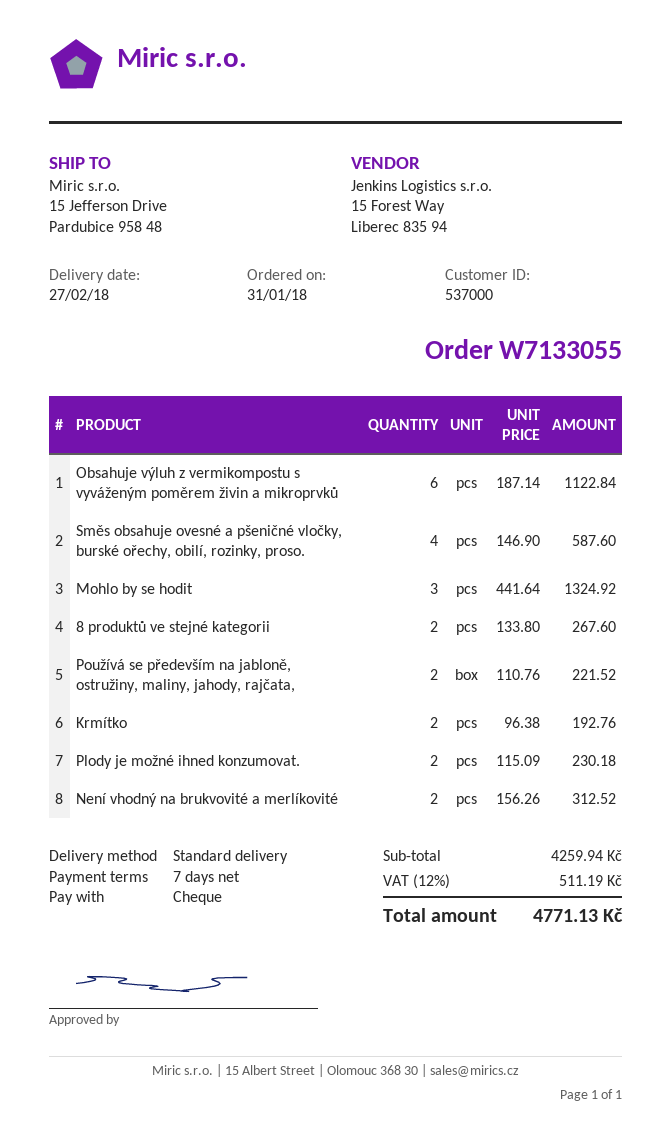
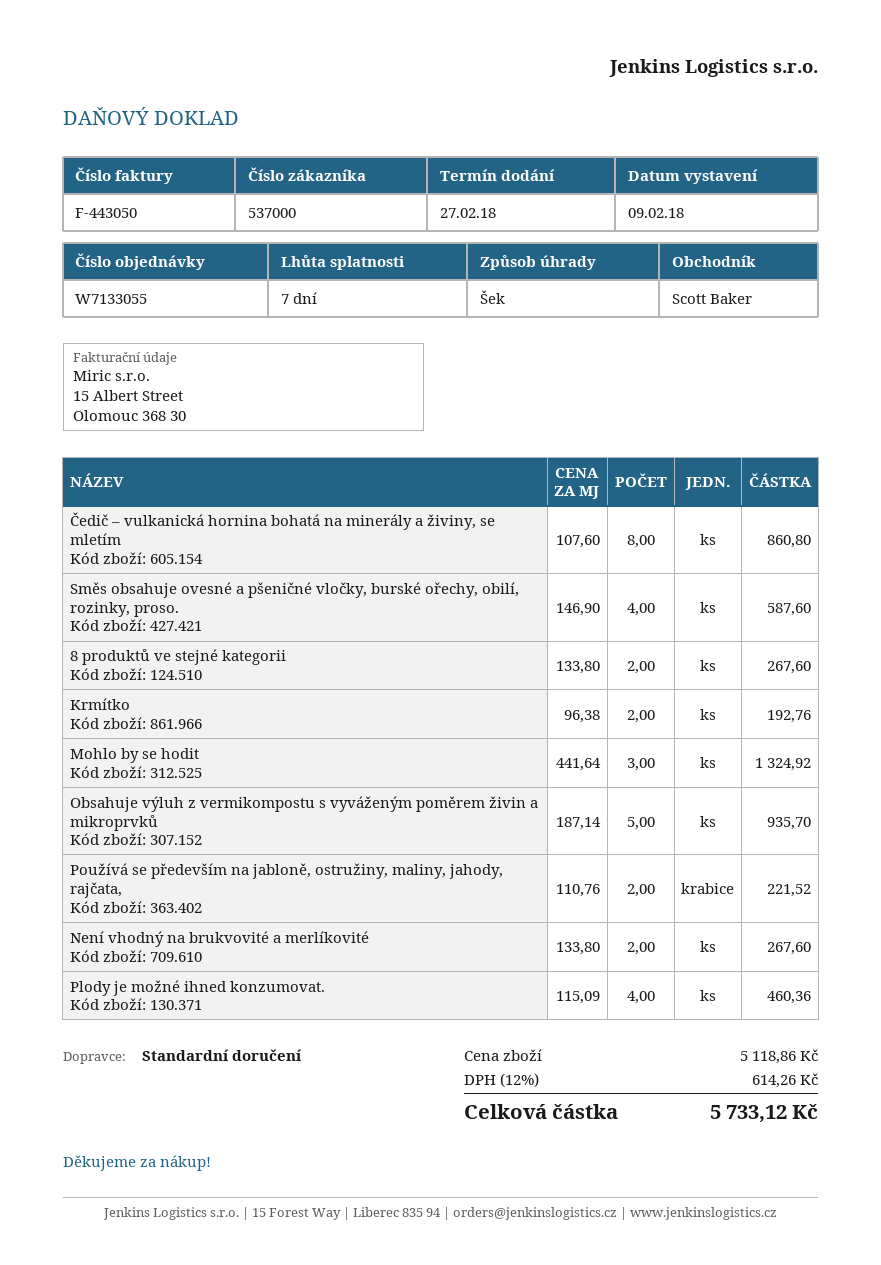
Obsahuje výluh z vermikompostu s vyváženým poměrem živin a mikroprvků: 6 x 187.14 = 1122.84 -> 5 x 187.14 = 935.70
Plody je možné ihned konzumovat.: 2 x 115.09 = 230.18 -> 4 x 115.09 = 460.36
Není vhodný na brukvovité a merlíkovité: 2 x 156.26 = 312.52 -> 2 x 133.80 = 267.60
Čedič – vulkanická hornina bohatá na minerály a živiny, se mletím: none -> 8 x 107.60 = 860.80
subtotal: 4259.94 -> 5118.86
tax: 12% = 511.19 -> 12% = 614.26
total: 4771.13 -> 5733.12

